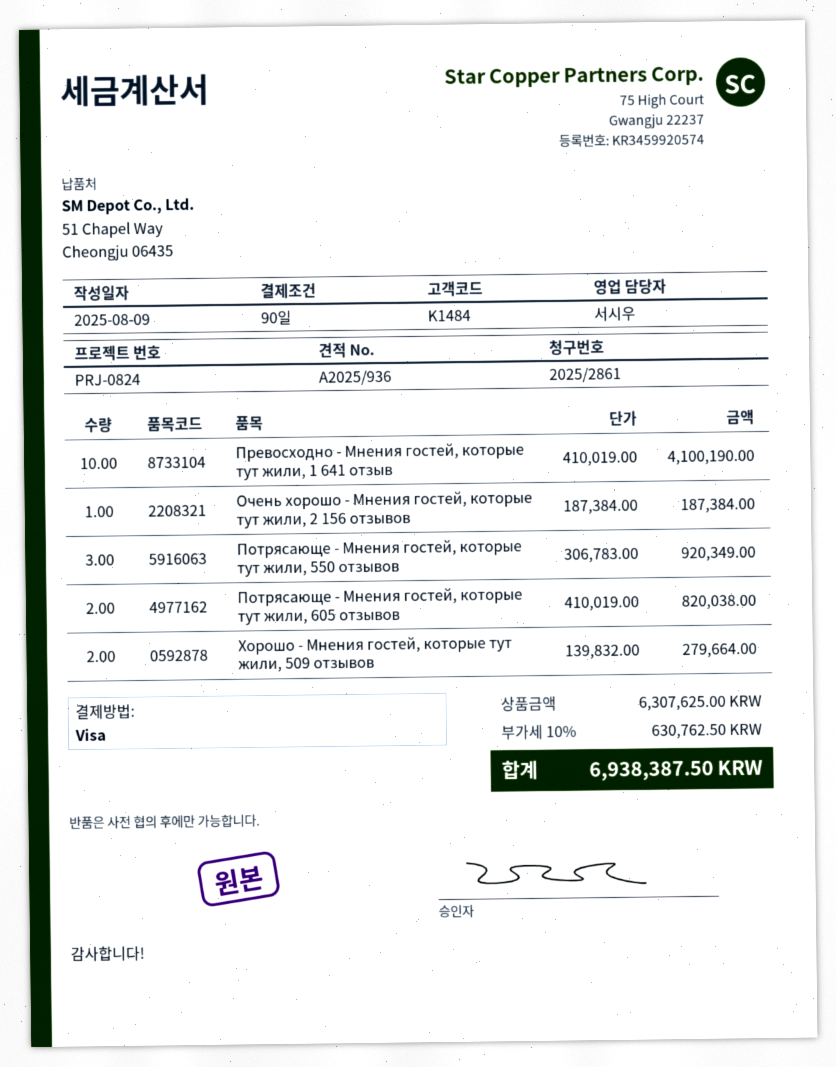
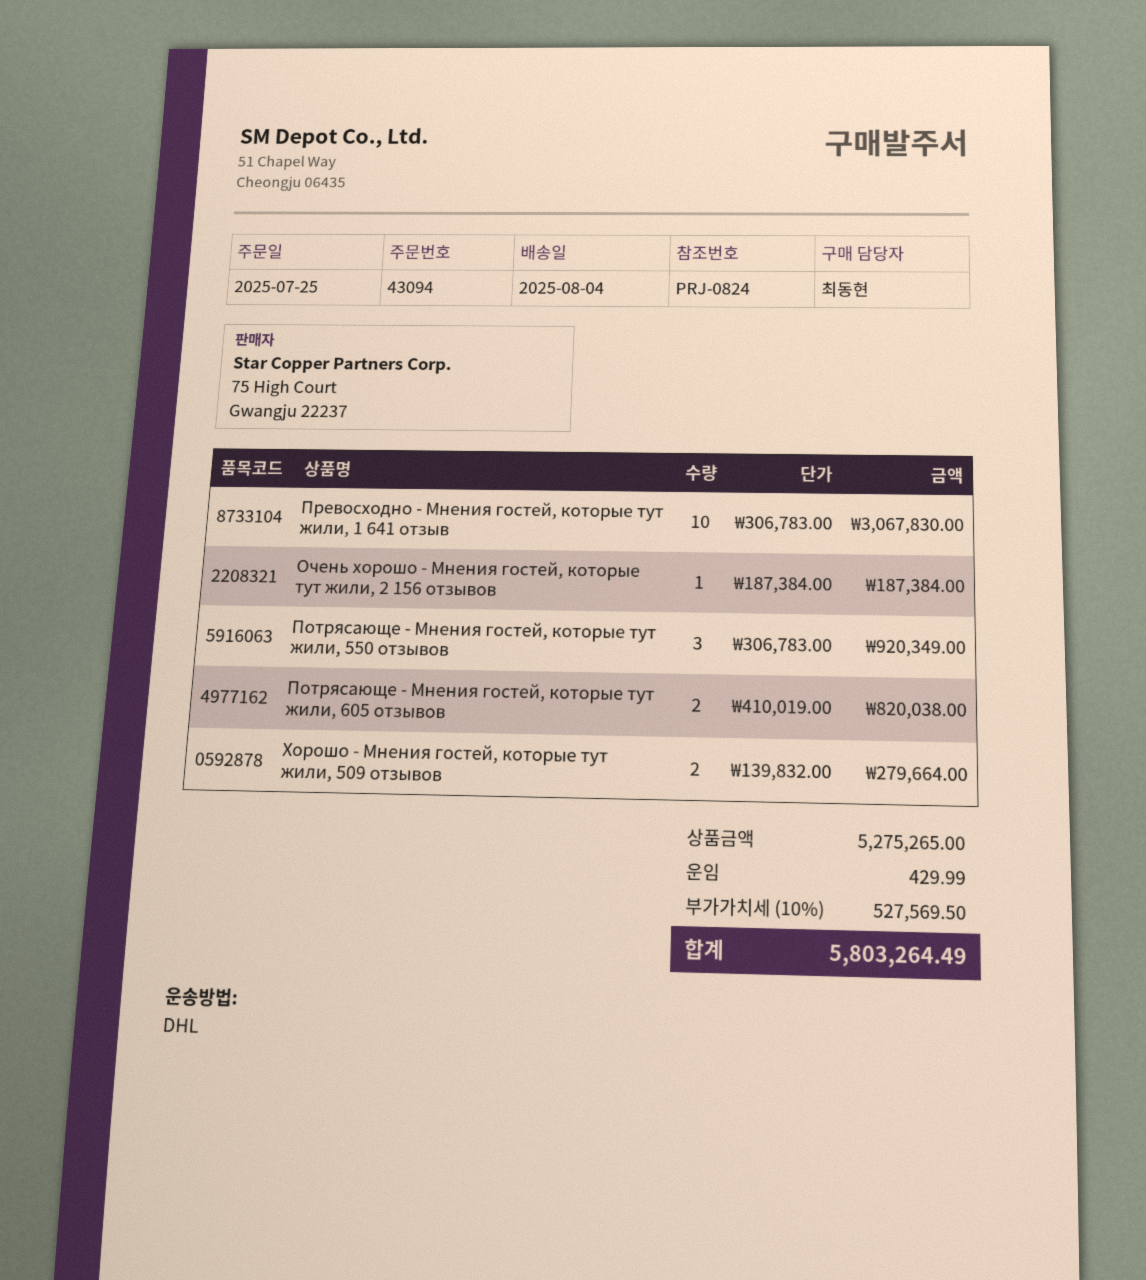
Превосходно - Мнения гостей, которые тут жили, 1 641 отзыв: 10 x 410019.00 = 4100190.00 -> 10 x 306783.00 = 3067830.00
subtotal: 6307625.00 -> 5275265.00
shipping: none -> 429.99
tax: 10% = 630762.50 -> 10% = 527569.50
total: 6938387.50 -> 5803264.49

